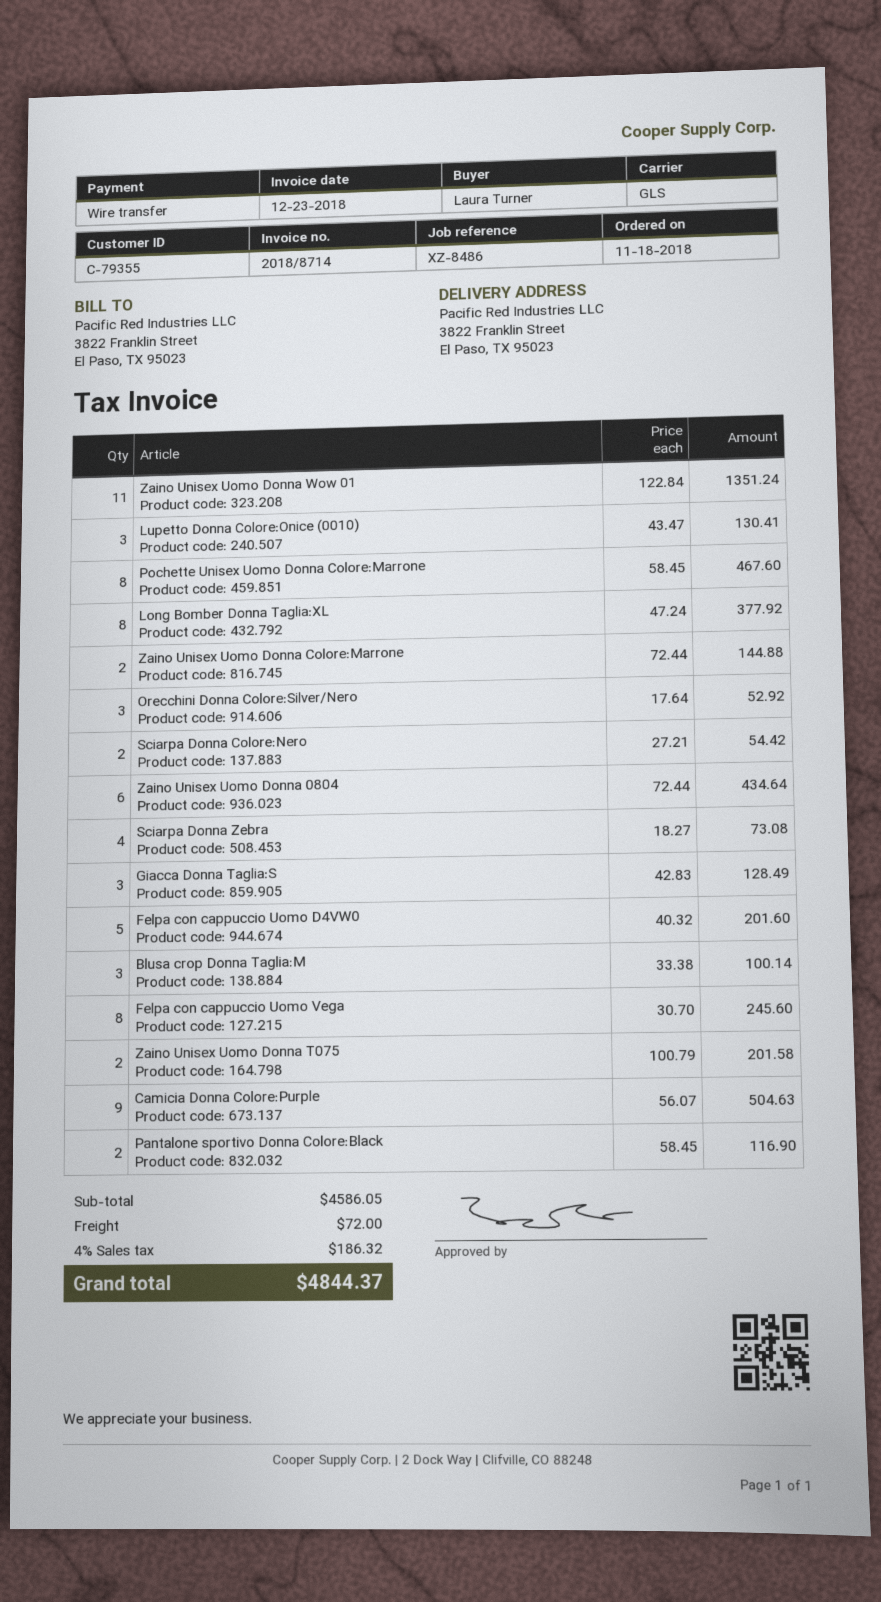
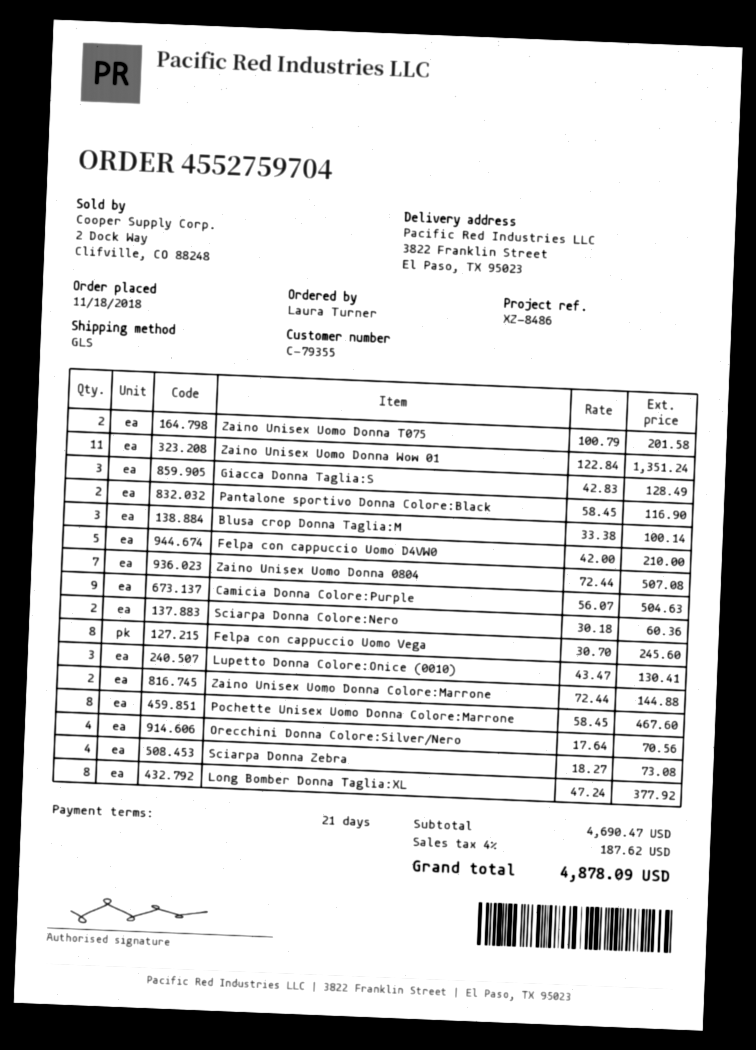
Orecchini Donna Colore:Silver/Nero: 3 x 17.64 = 52.92 -> 4 x 17.64 = 70.56
Sciarpa Donna Colore:Nero: 2 x 27.21 = 54.42 -> 2 x 30.18 = 60.36
Zaino Unisex Uomo Donna 0804: 6 x 72.44 = 434.64 -> 7 x 72.44 = 507.08
Felpa con cappuccio Uomo D4VW0: 5 x 40.32 = 201.60 -> 5 x 42.00 = 210.00
subtotal: 4586.05 -> 4690.47
shipping: 72.00 -> none
tax: 4% = 186.32 -> 4% = 187.62
total: 4844.37 -> 4878.09

